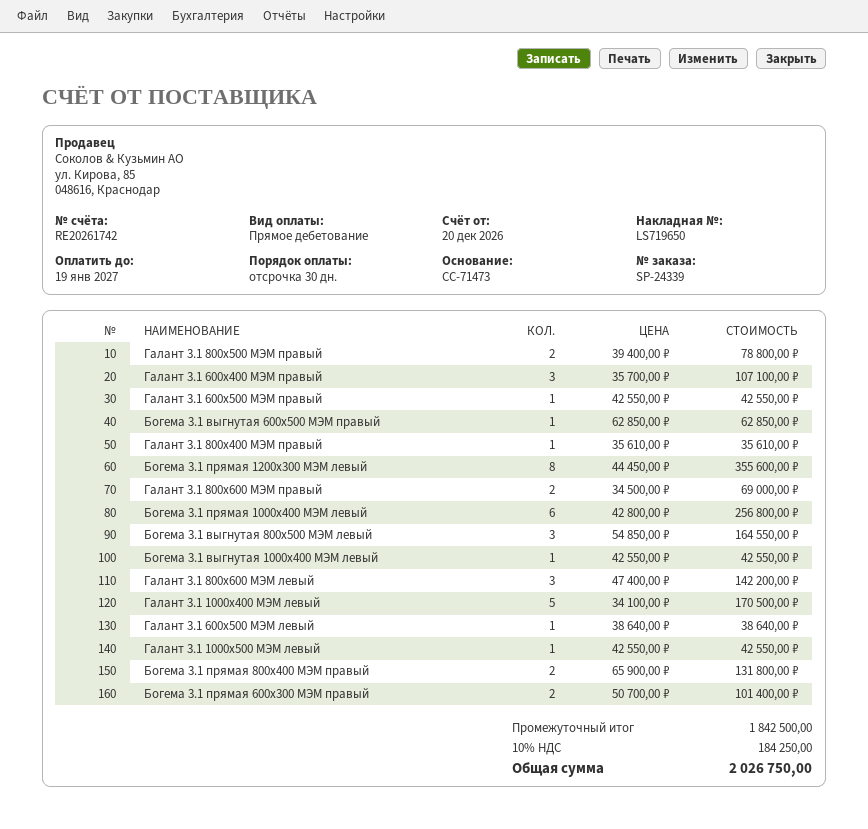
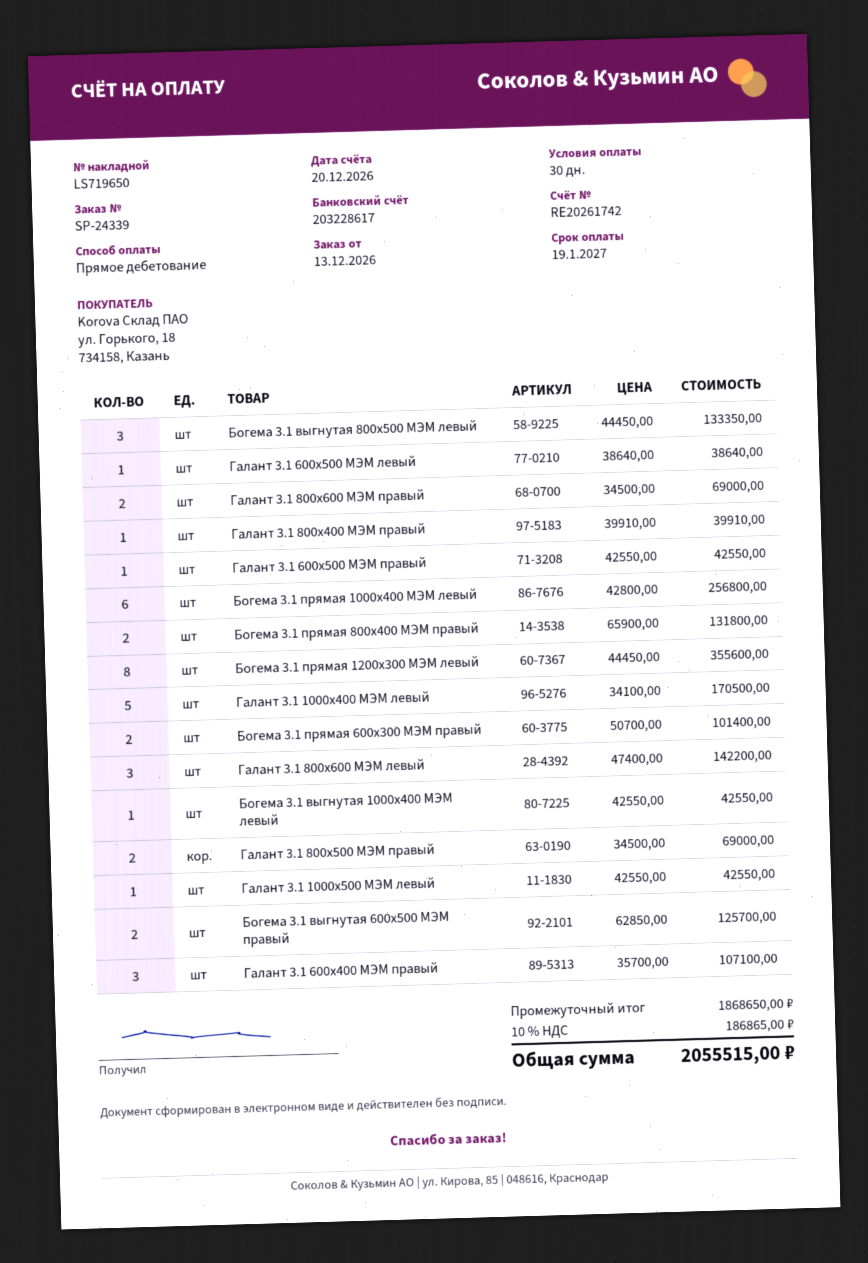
Галант 3.1 800х500 МЭМ правый: 2 x 39400.00 = 78800.00 -> 2 x 34500.00 = 69000.00
Богема 3.1 выгнутая 600х500 МЭМ правый: 1 x 62850.00 = 62850.00 -> 2 x 62850.00 = 125700.00
Галант 3.1 800х400 МЭМ правый: 1 x 35610.00 = 35610.00 -> 1 x 39910.00 = 39910.00
Богема 3.1 выгнутая 800х500 МЭМ левый: 3 x 54850.00 = 164550.00 -> 3 x 44450.00 = 133350.00
subtotal: 1842500.00 -> 1868650.00
tax: 10% = 184250.00 -> 10% = 186865.00
total: 2026750.00 -> 2055515.00

